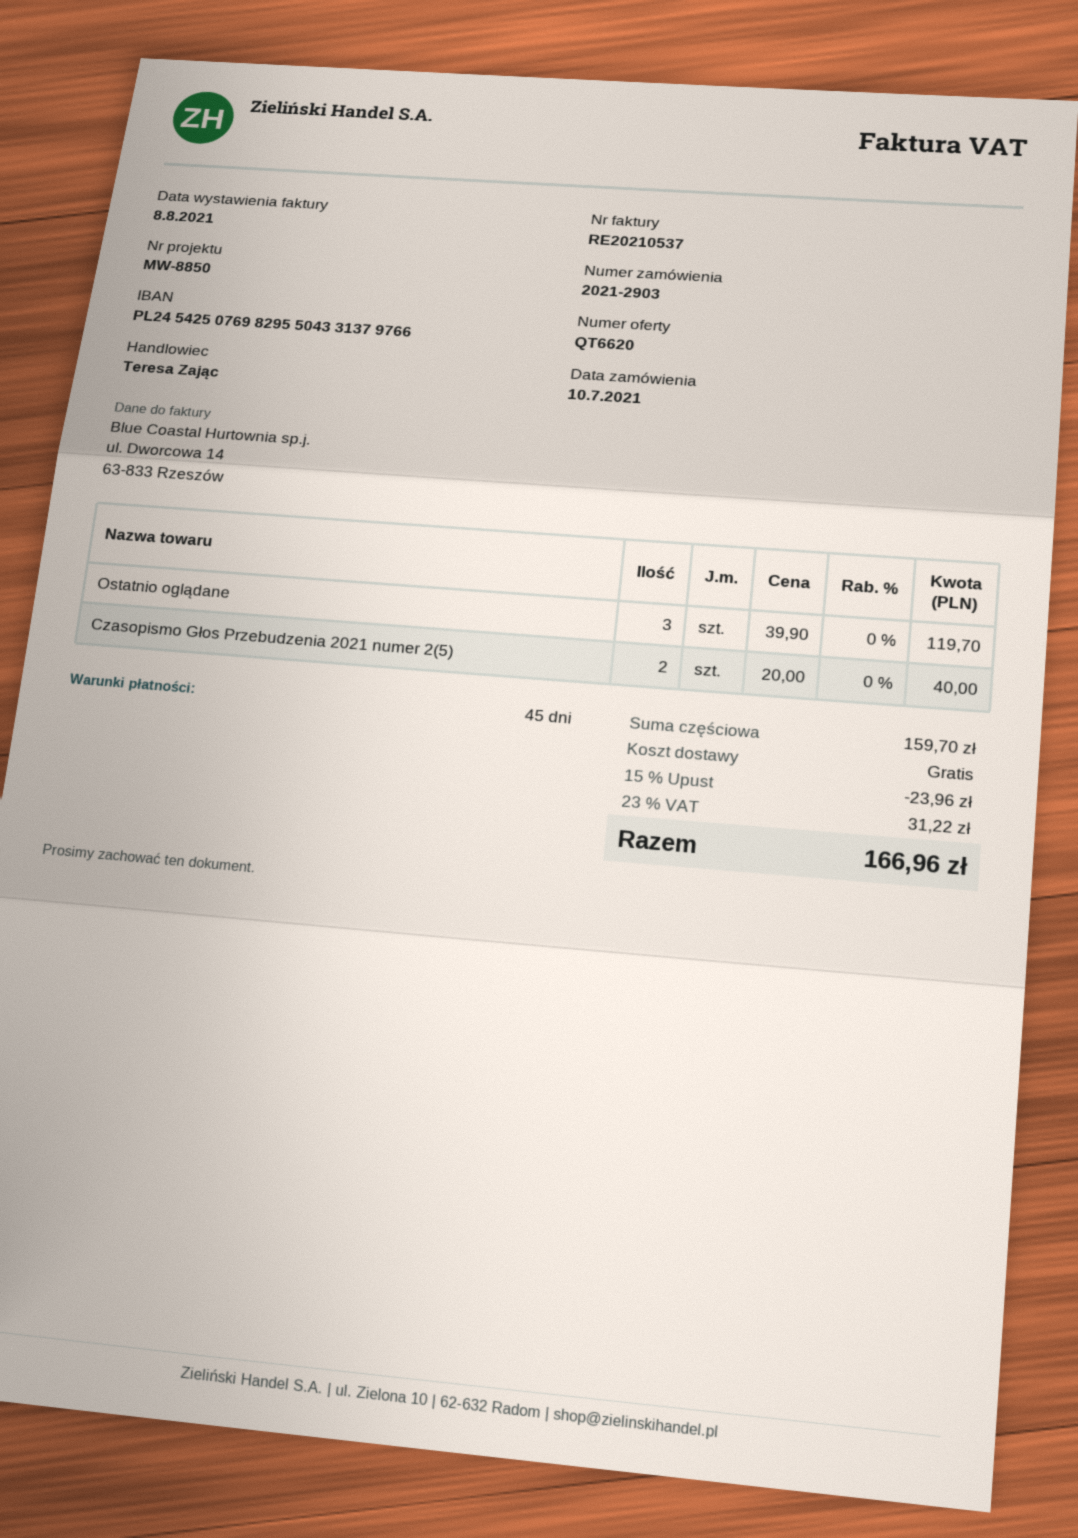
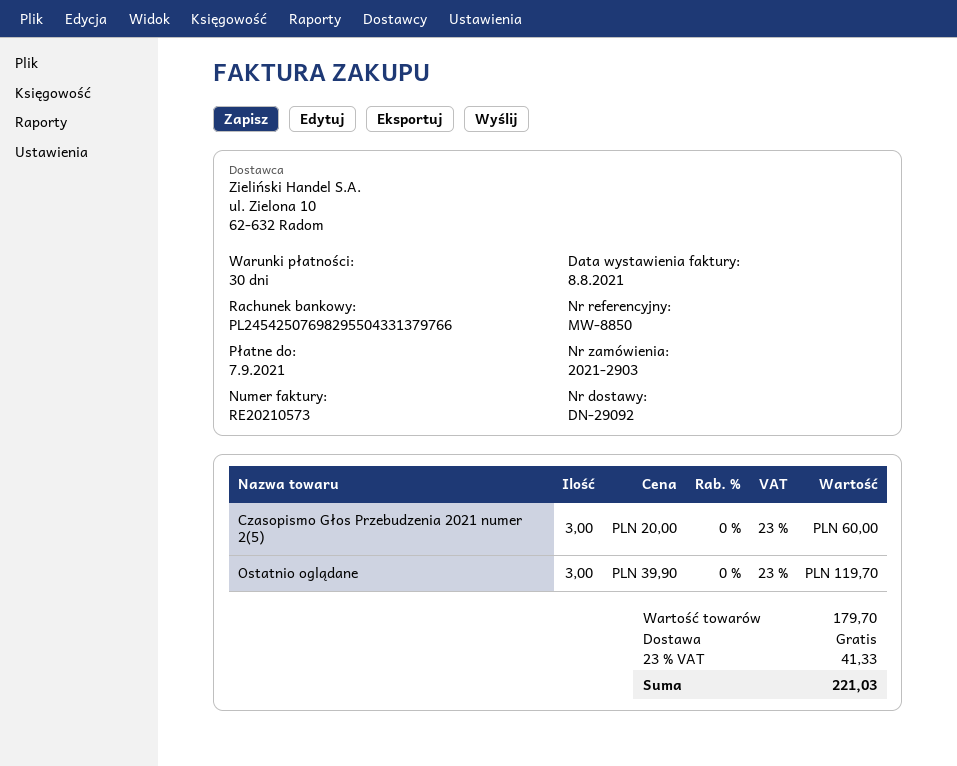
invoice number: RE20210537 -> RE20210573
payment terms: 45 days -> 30 days
Czasopismo Głos Przebudzenia 2021 numer 2(5): 2 x 20.00 = 40.00 -> 3 x 20.00 = 60.00
subtotal: 159.70 -> 179.70
discount: 15% = 23.96 -> none
tax: 23% = 31.22 -> 23% = 41.33
total: 166.96 -> 221.03

